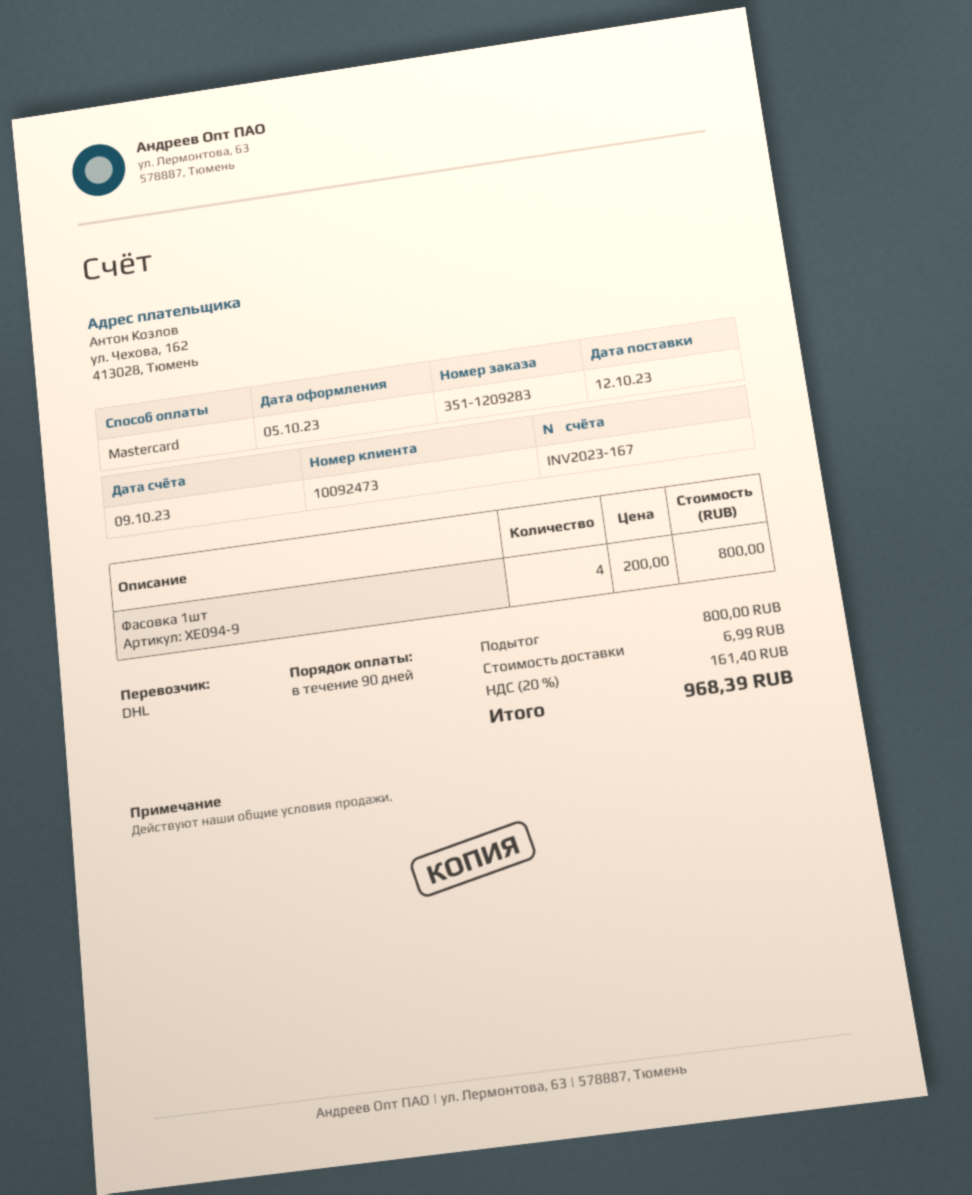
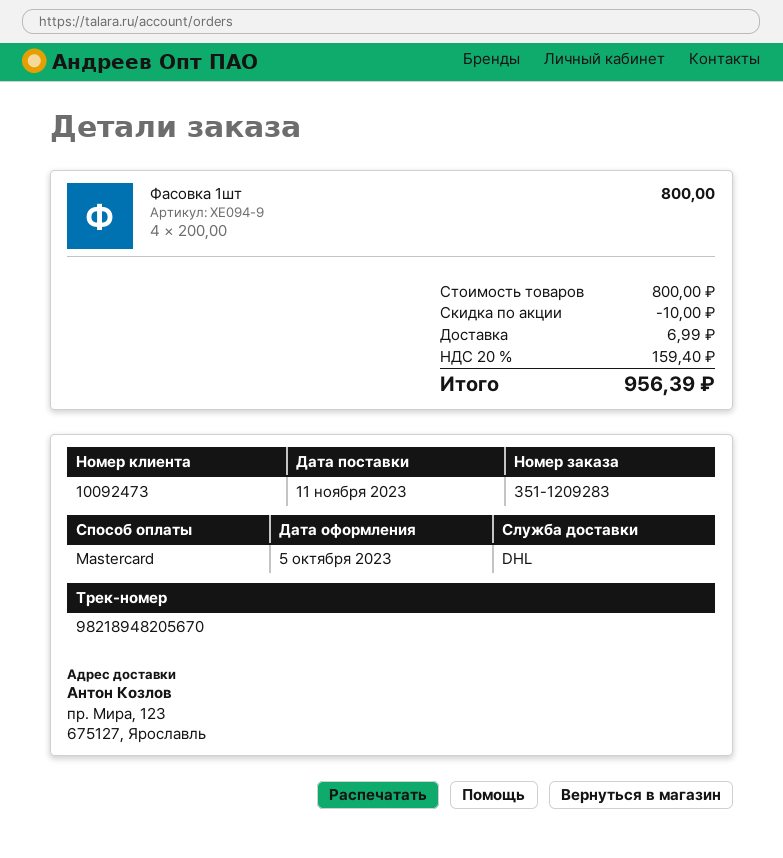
delivery date: 2023-10-12 -> 2023-11-11
discount: none -> 10.00
tax: 20% = 161.40 -> 20% = 159.40
total: 968.39 -> 956.39

